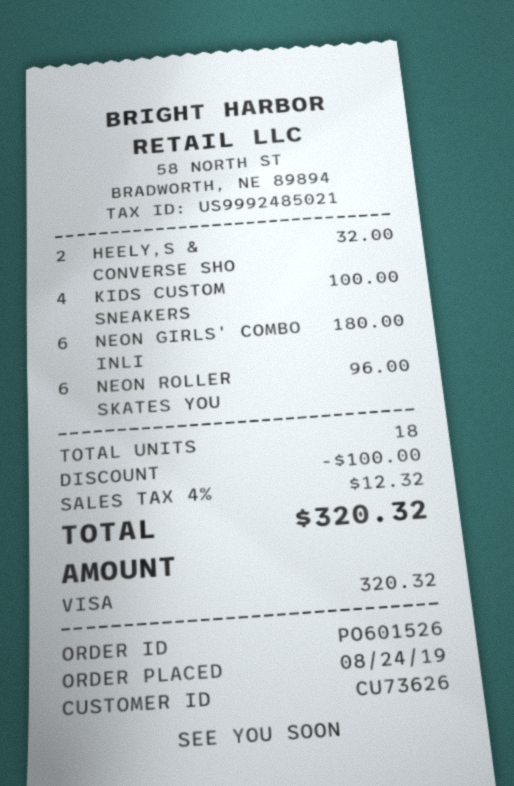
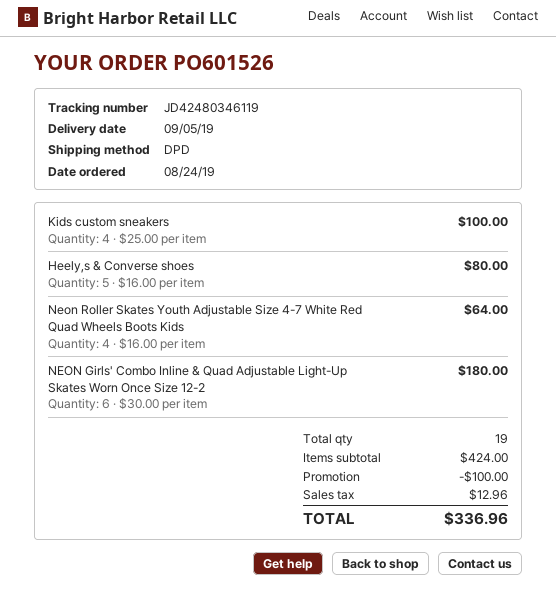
HEELY,S & CONVERSE SHO: 2 for 32.00 -> 5 for 80.00
NEON ROLLER SKATES YOU: 6 for 96.00 -> 4 for 64.00
total quantity: 18 -> 19
tax: 12.32 -> 12.96
total: 320.32 -> 336.96

